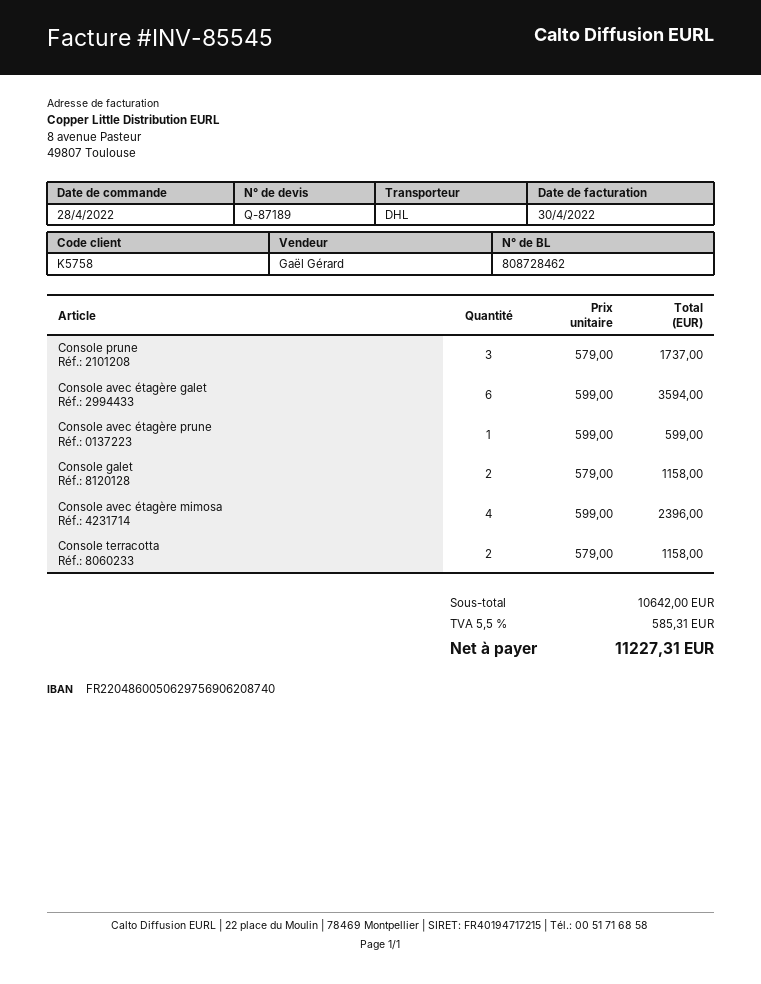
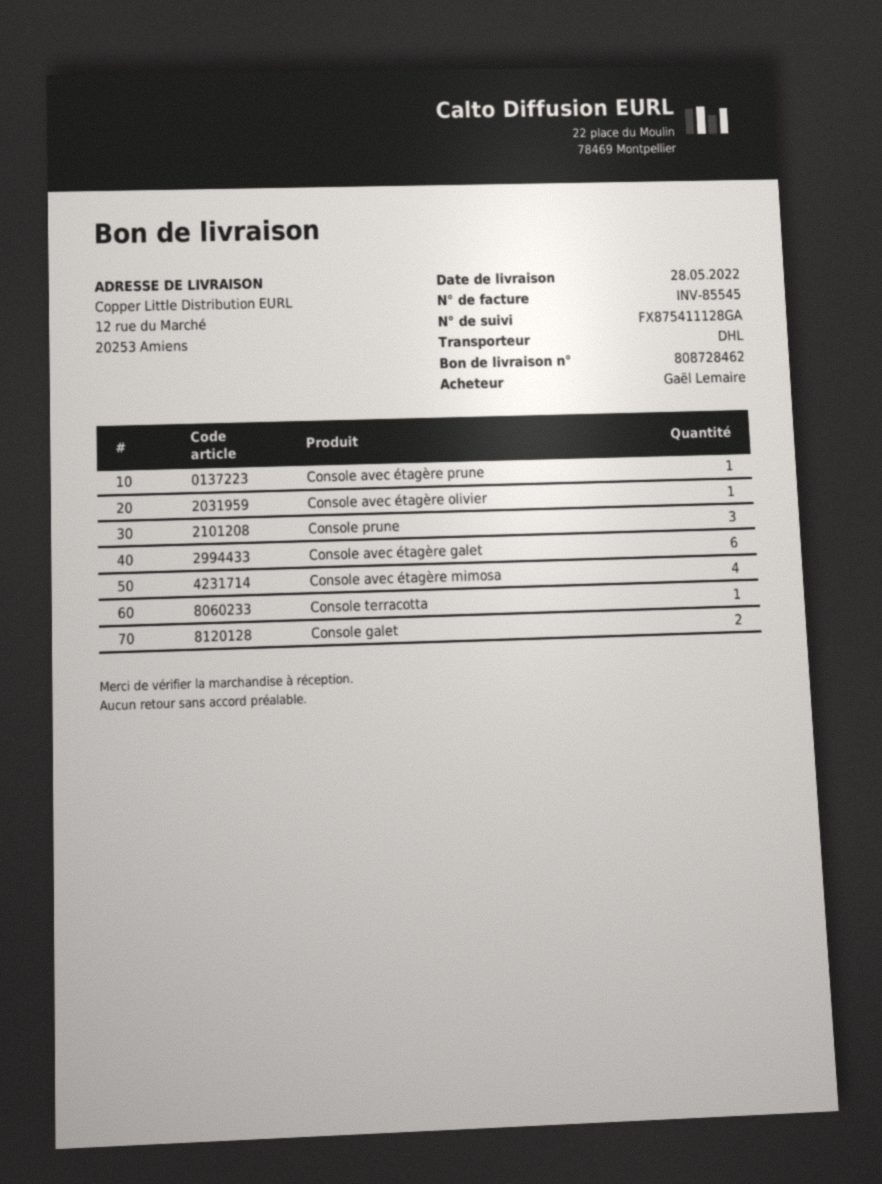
Console terracotta: 2 -> 1
Console avec étagère olivier: none -> 1

